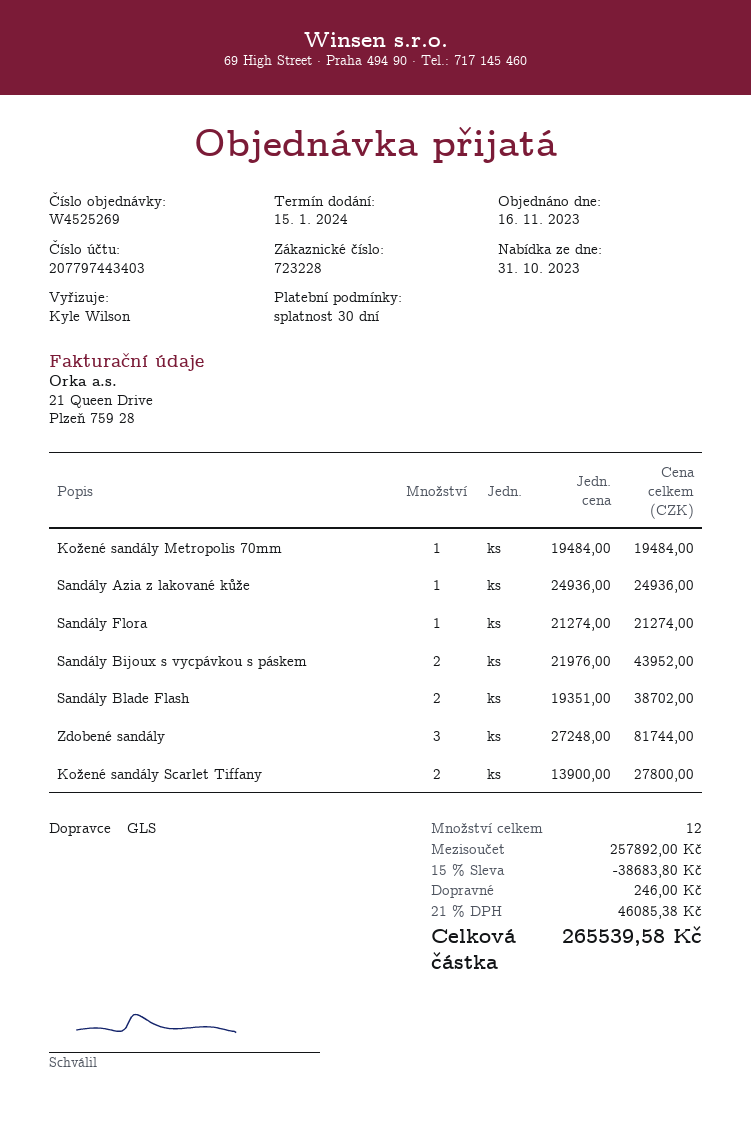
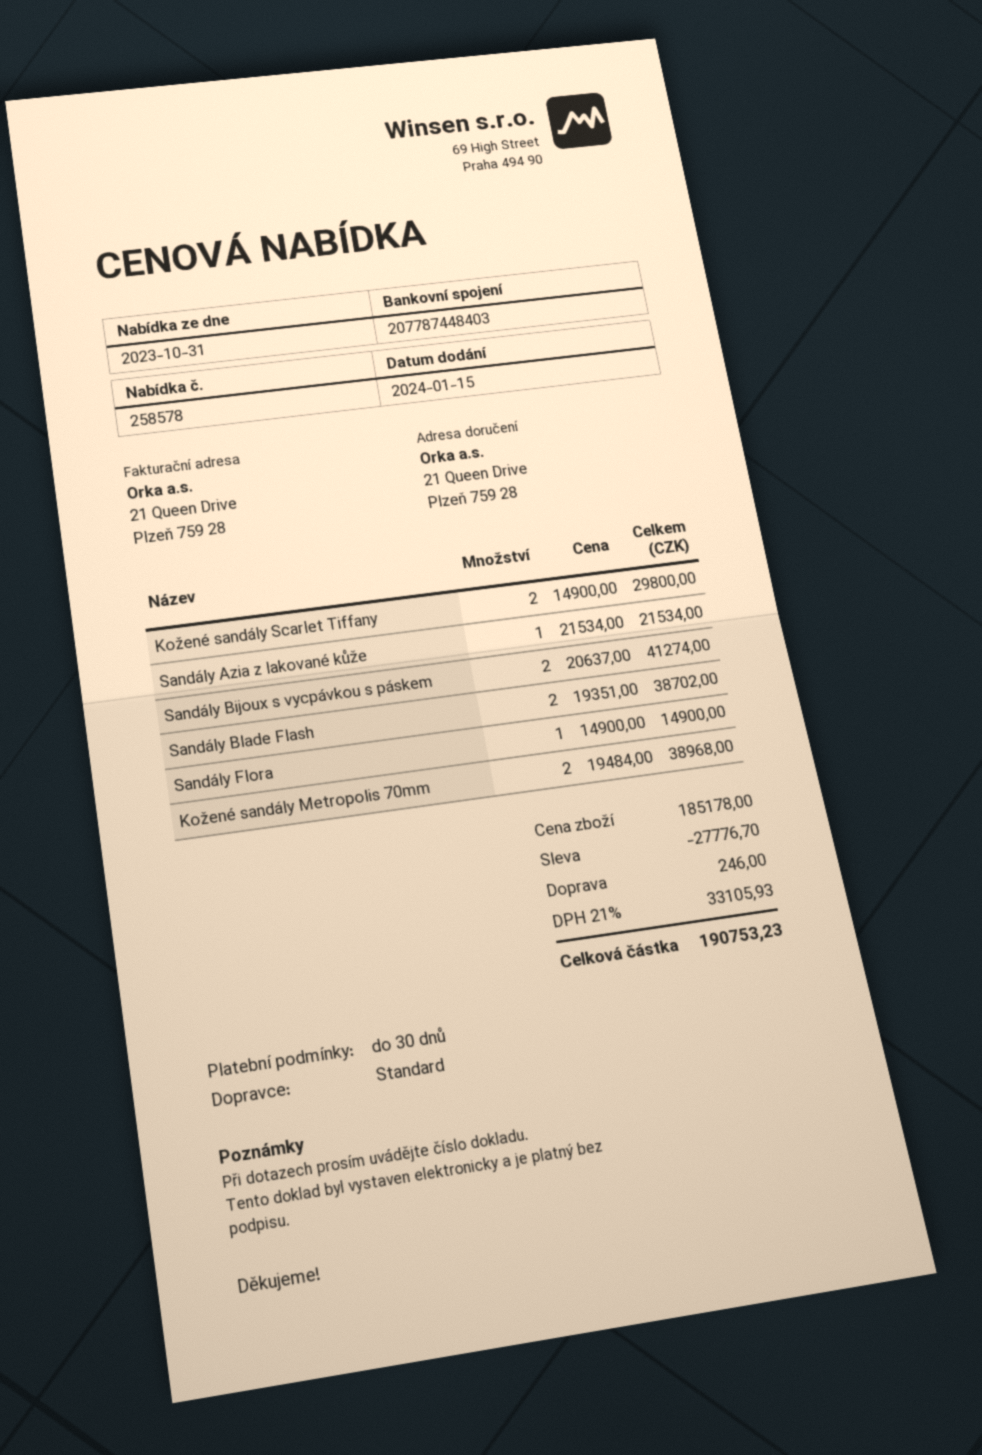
bank account: 207797443403 -> 207787448403
shipping method: GLS -> standard
Kožené sandály Metropolis 70mm: 1 x 19484.00 = 19484.00 -> 2 x 19484.00 = 38968.00
Sandály Azia z lakované kůže: 1 x 24936.00 = 24936.00 -> 1 x 21534.00 = 21534.00
Sandály Flora: 1 x 21274.00 = 21274.00 -> 1 x 14900.00 = 14900.00
Sandály Bijoux s vycpávkou s páskem: 2 x 21976.00 = 43952.00 -> 2 x 20637.00 = 41274.00
Zdobené sandály: 3 x 27248.00 = 81744.00 -> none
Kožené sandály Scarlet Tiffany: 2 x 13900.00 = 27800.00 -> 2 x 14900.00 = 29800.00
subtotal: 257892.00 -> 185178.00
discount: 38683.80 -> 27776.70
tax: 21% = 46085.38 -> 21% = 33105.93
total: 265539.58 -> 190753.23

